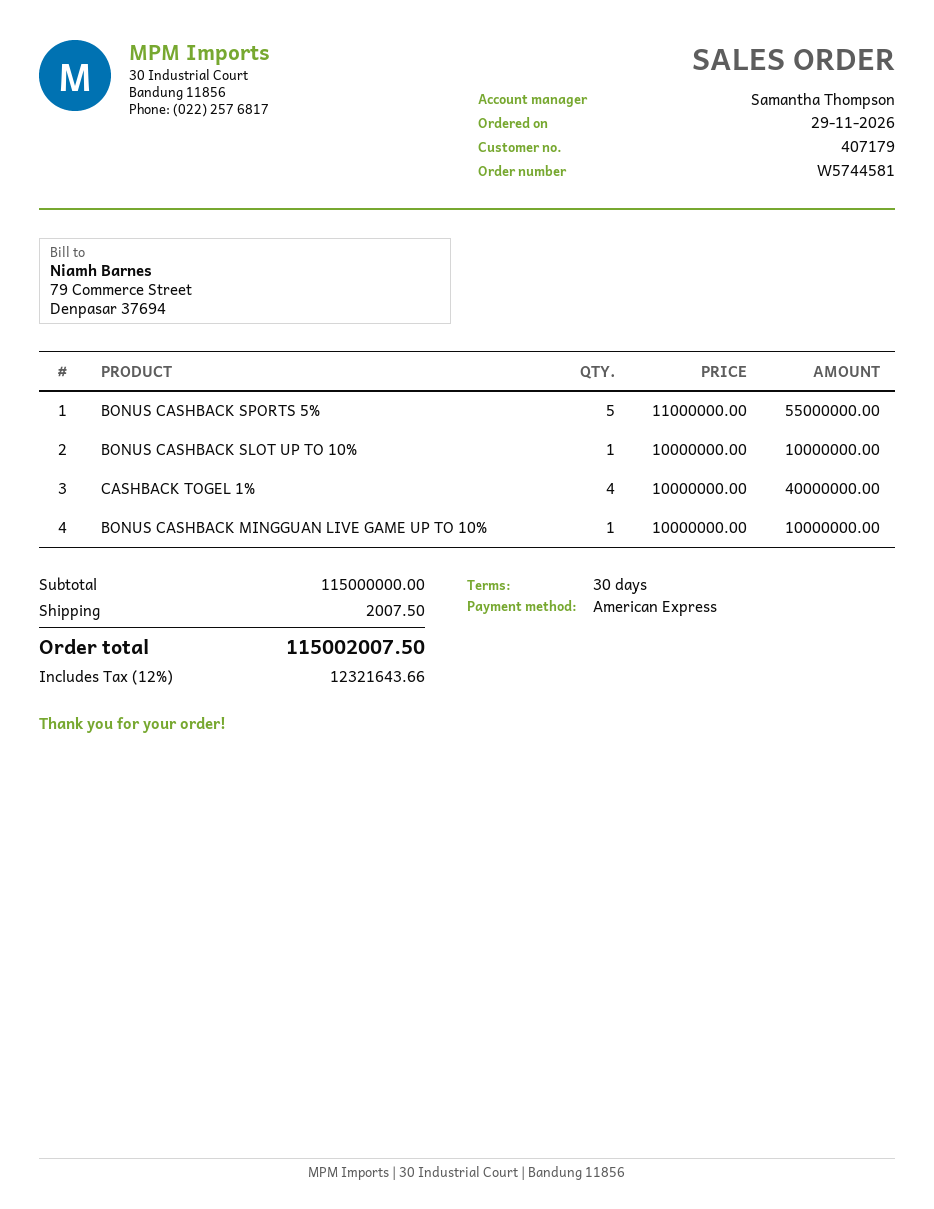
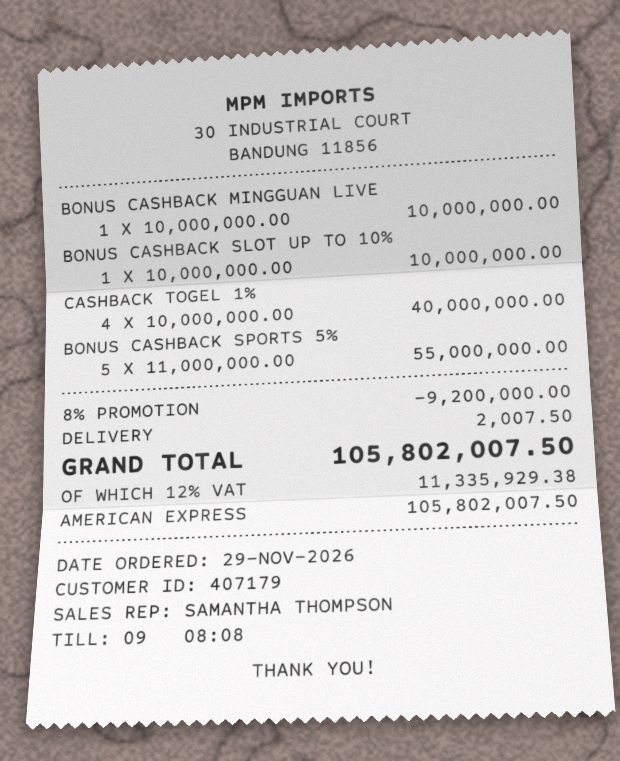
discount: none -> 8% = 9200000.00
tax: 12% = 12321643.66 -> 12% = 11335929.38
total: 115002007.50 -> 105802007.50

